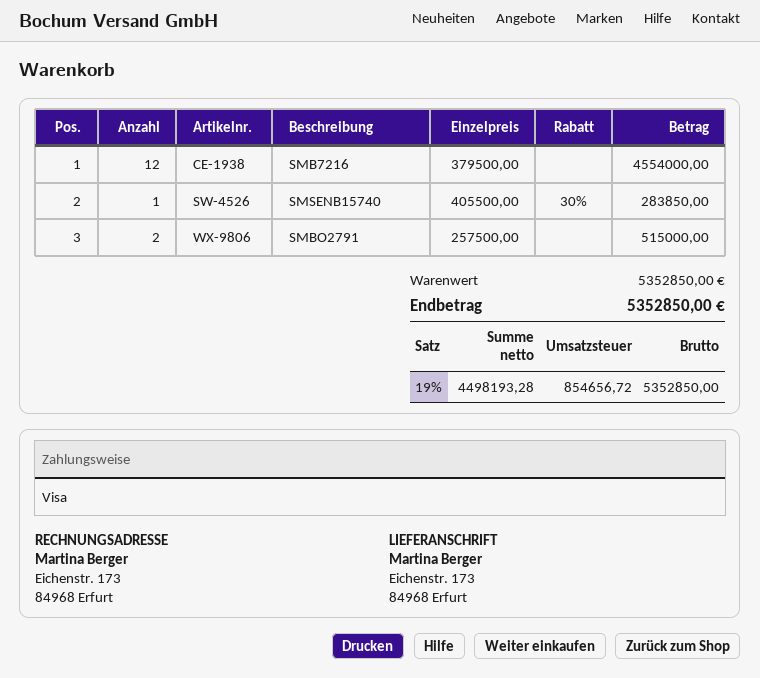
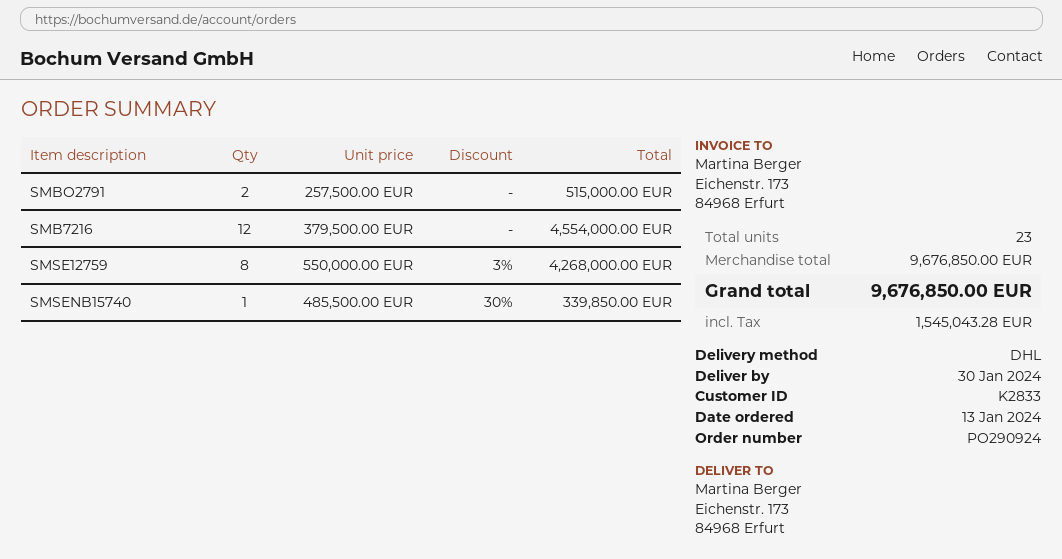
SMSENB15740: 1 x 405500.00 - 30% = 283850.00 -> 1 x 485500.00 - 30% = 339850.00
SMSE12759: none -> 8 x 550000.00 - 3% = 4268000.00
subtotal: 5352850.00 -> 9676850.00
tax: 854656.72 -> 1545043.28
total: 5352850.00 -> 9676850.00

